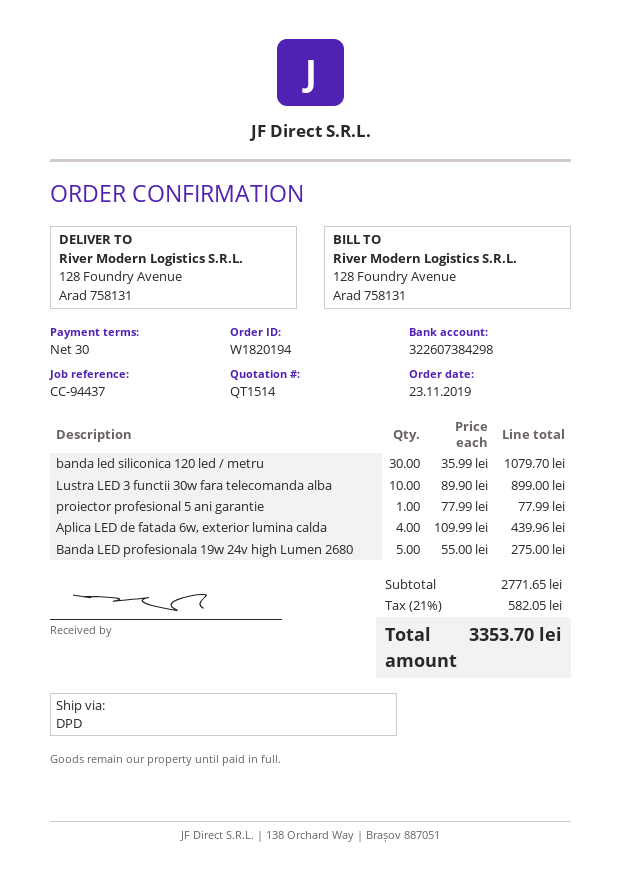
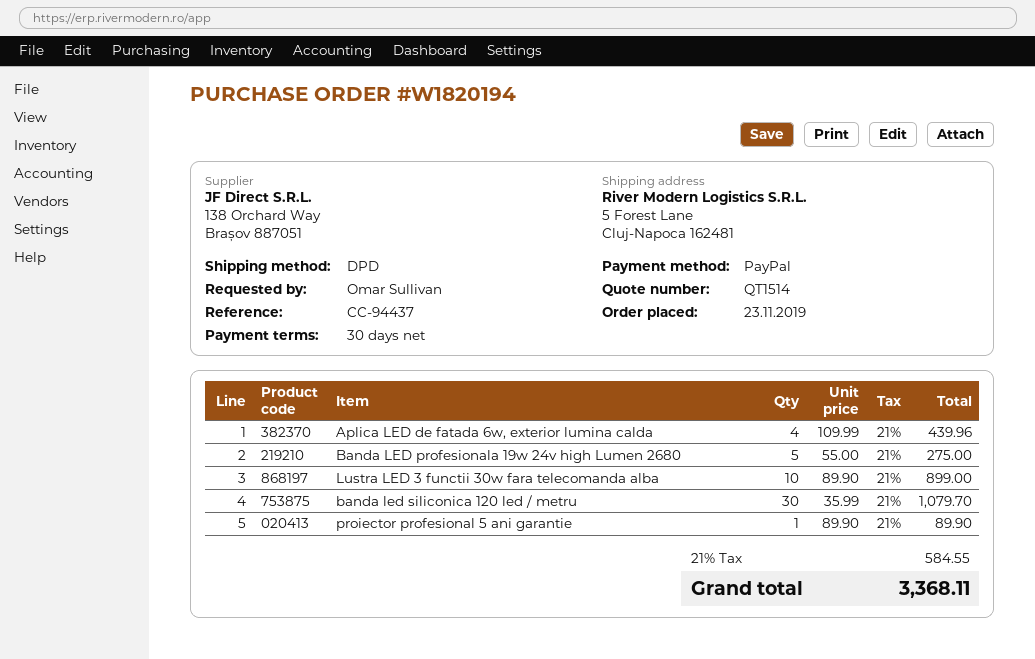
ship to: 128 Foundry Avenue, Arad 758131 -> 5 Forest Lane, Cluj-Napoca 162481
proiector profesional 5 ani garantie: 1 x 77.99 = 77.99 -> 1 x 89.90 = 89.90
tax: 21% = 582.05 -> 21% = 584.55
total: 3353.70 -> 3368.11

